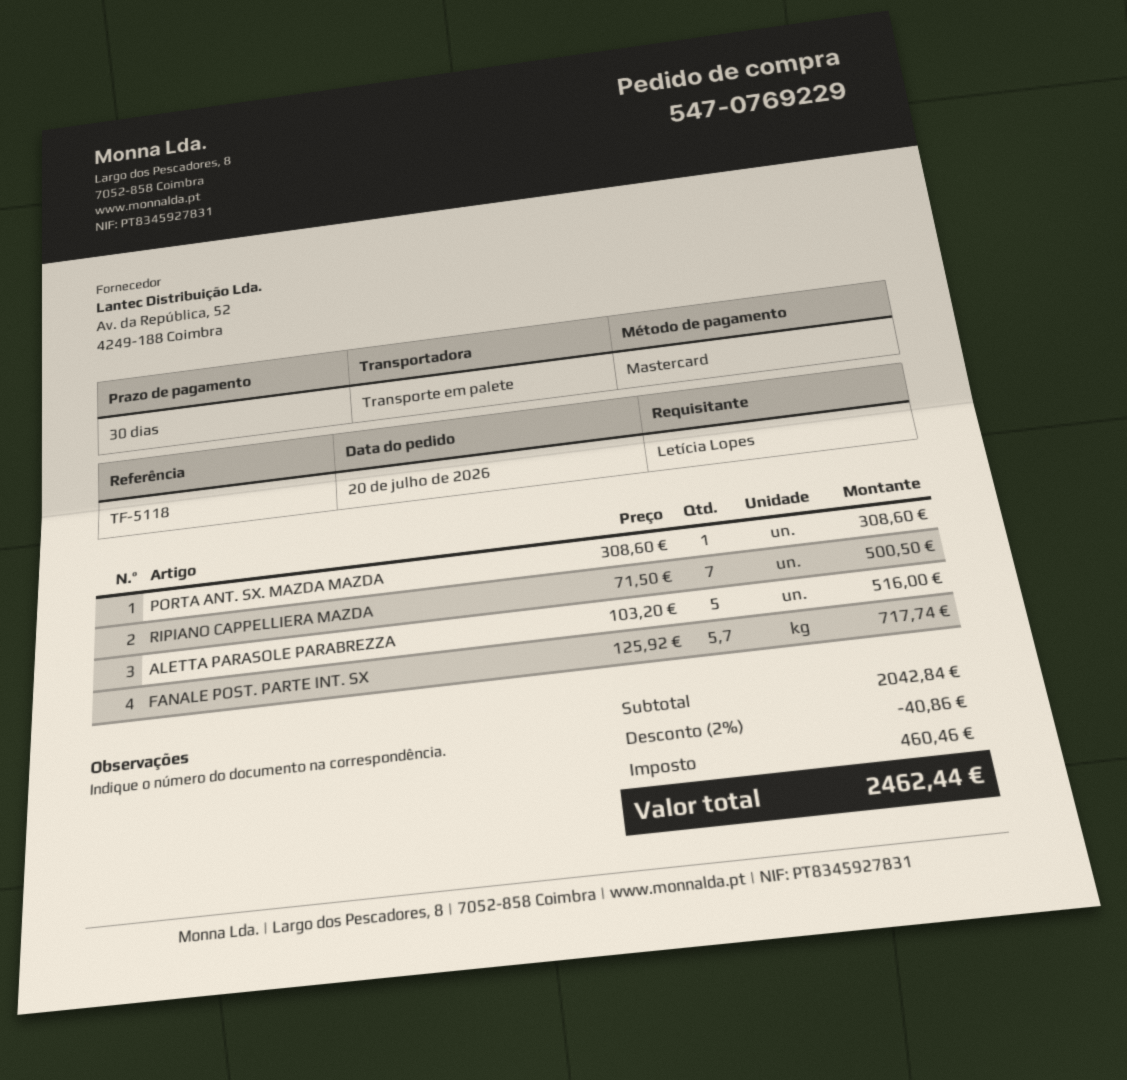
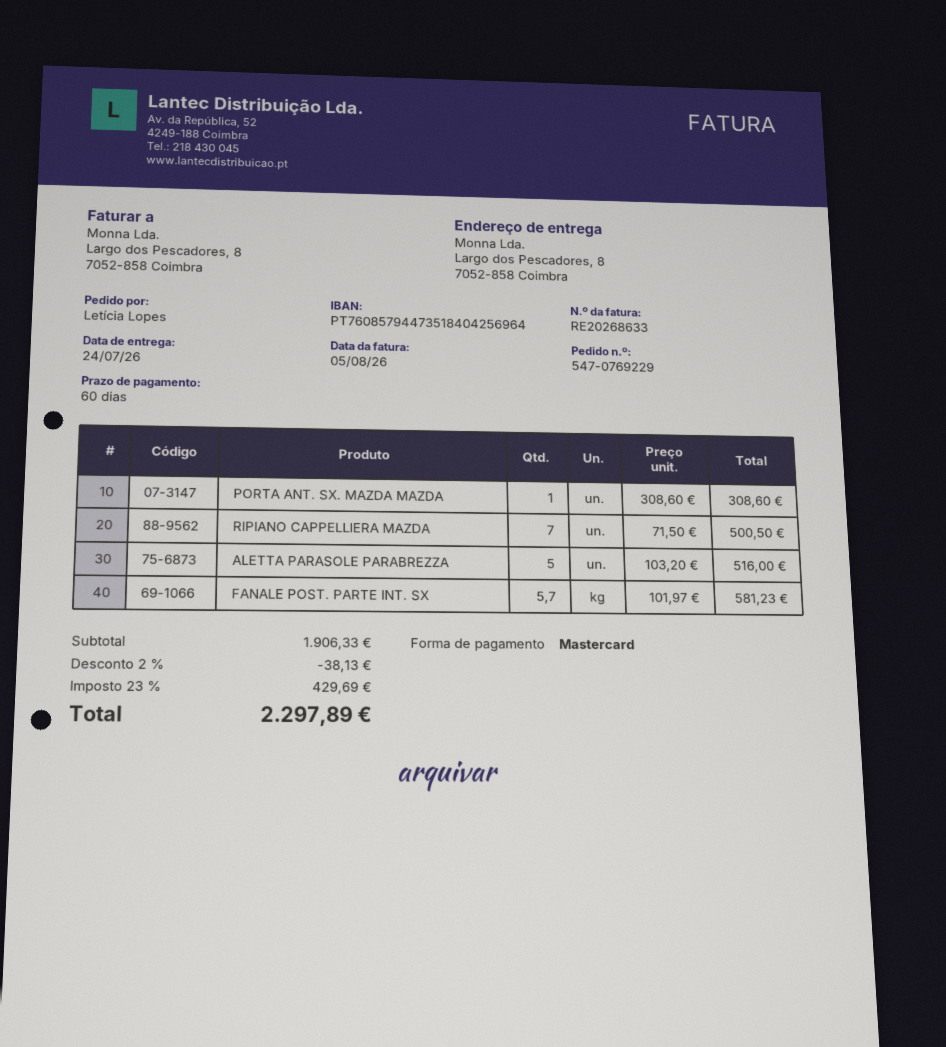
payment terms: 30 days -> 60 days
FANALE POST. PARTE INT. SX: 5.7 x 125.92 = 717.74 -> 5.7 x 101.97 = 581.23
subtotal: 2042.84 -> 1906.33
discount: 2% = 40.86 -> 2% = 38.13
tax: 460.46 -> 429.69
total: 2462.44 -> 2297.89

